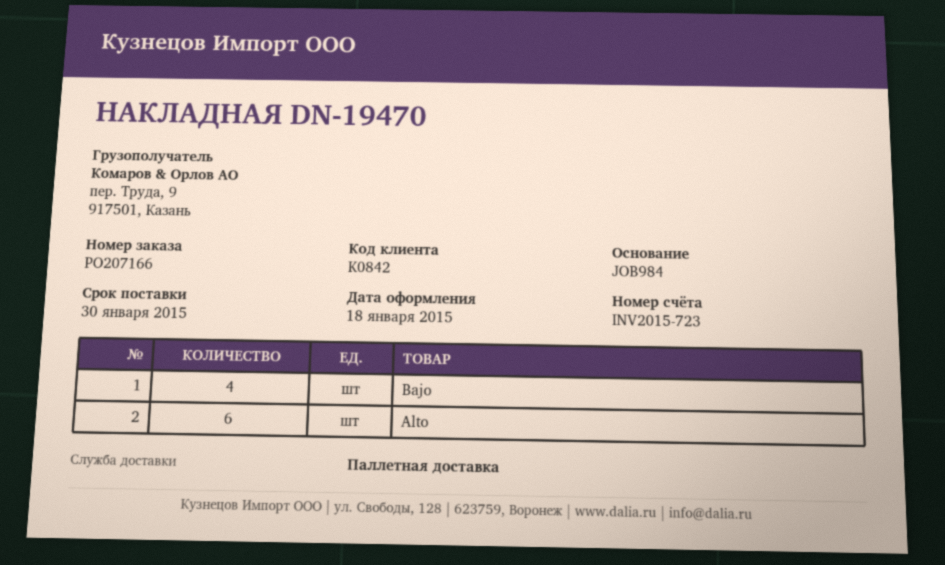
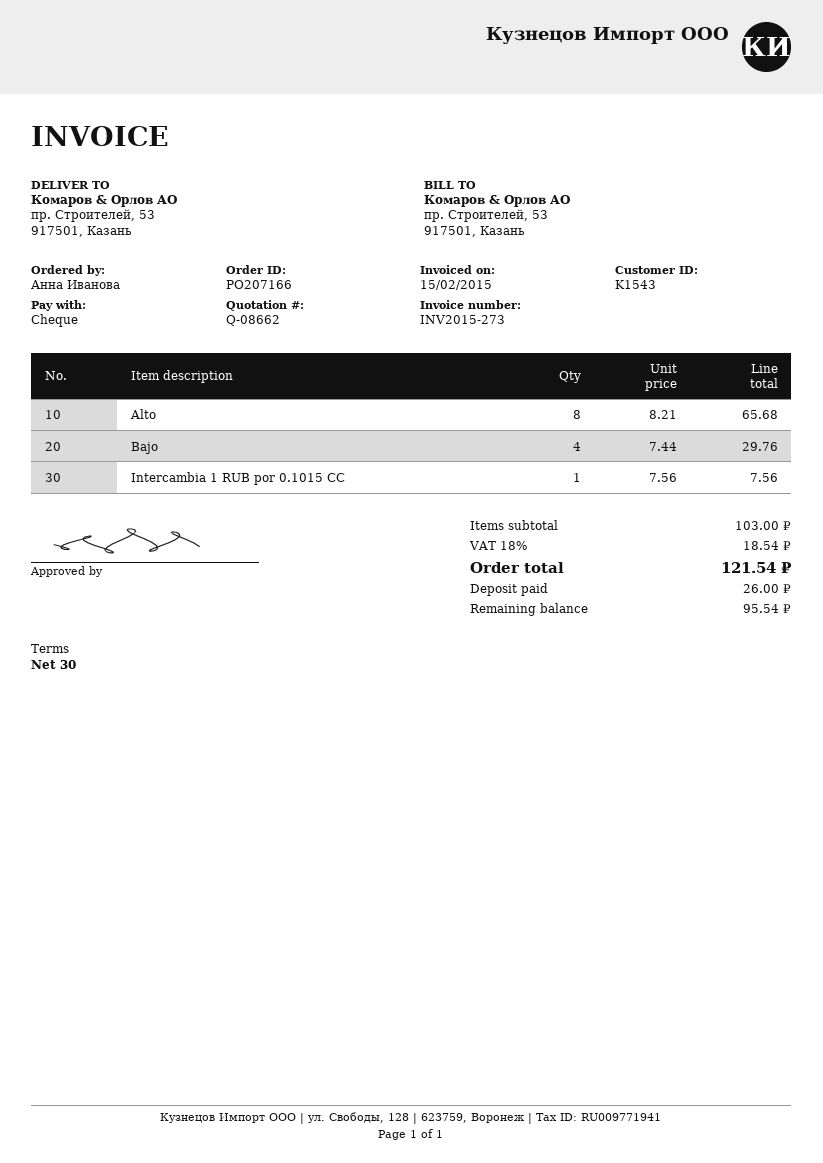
invoice number: INV2015-723 -> INV2015-273
customer number: K0842 -> K1543
ship to: пер. Труда, 9, 917501, Казань -> пр. Строителей, 53, 917501, Казань
Alto: 6 -> 8
Intercambia 1 RUB por 0.1015 CC: none -> 1

